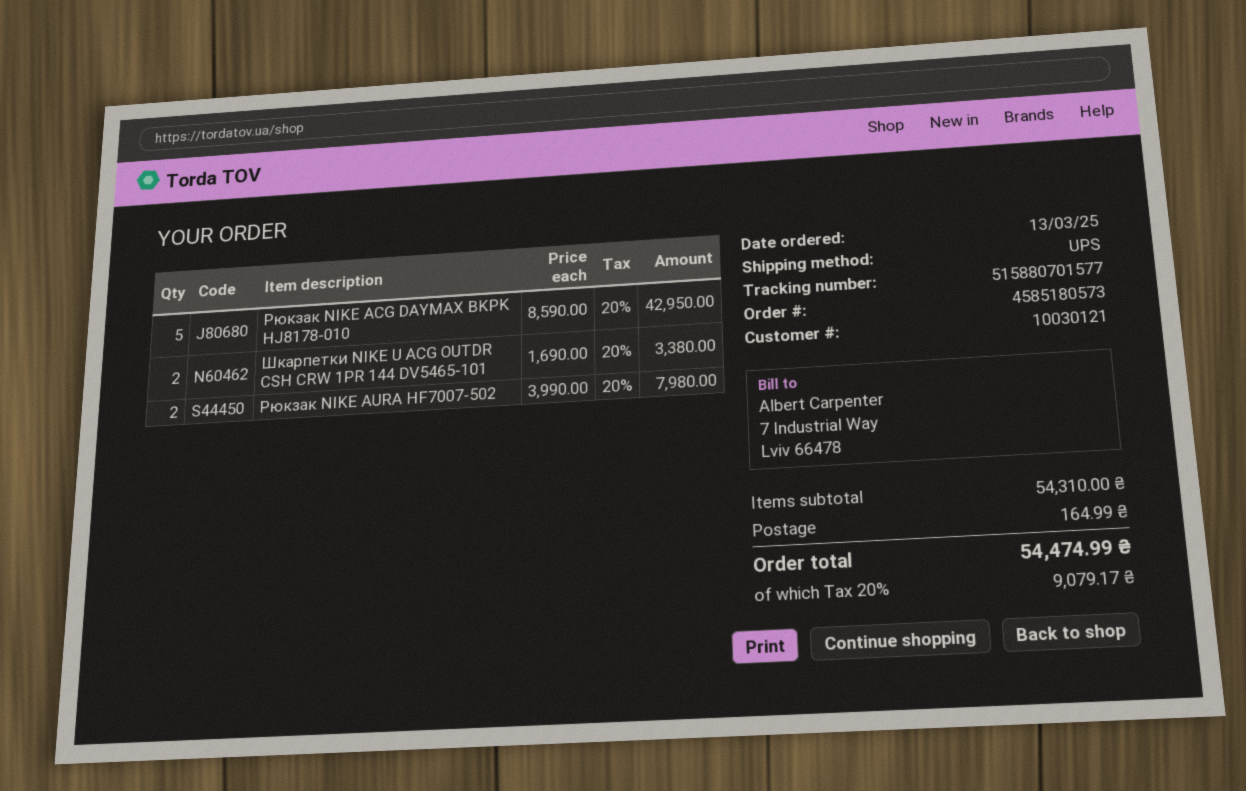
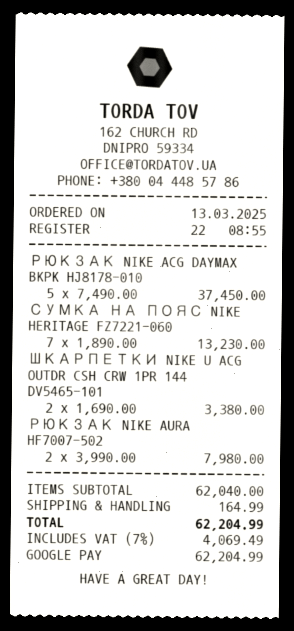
Рюкзак NIKE ACG DAYMAX BKPK HJ8178-010: 5 x 8590.00 = 42950.00 -> 5 x 7490.00 = 37450.00
СУМКА НА ПОЯС NIKE HERITAGE FZ7221-060: none -> 7 x 1890.00 = 13230.00
subtotal: 54310.00 -> 62040.00
tax: 20% = 9079.17 -> 7% = 4069.49
total: 54474.99 -> 62204.99

